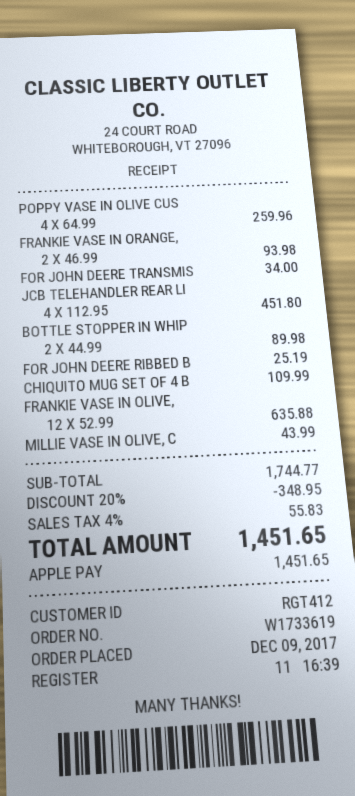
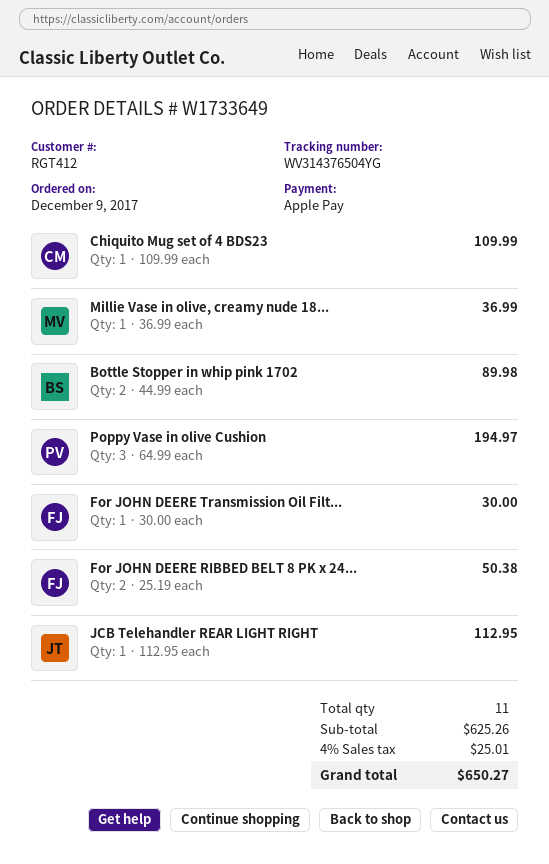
order number: W1733619 -> W1733649
POPPY VASE IN OLIVE CUS: 4 x 64.99 = 259.96 -> 3 x 64.99 = 194.97
FRANKIE VASE IN ORANGE,: 2 x 46.99 = 93.98 -> none
FOR JOHN DEERE TRANSMIS: 1 x 34.00 = 34.00 -> 1 x 30.00 = 30.00
JCB TELEHANDLER REAR LI: 4 x 112.95 = 451.80 -> 1 x 112.95 = 112.95
FOR JOHN DEERE RIBBED B: 1 x 25.19 = 25.19 -> 2 x 25.19 = 50.38
FRANKIE VASE IN OLIVE,: 12 x 52.99 = 635.88 -> none
MILLIE VASE IN OLIVE, C: 1 x 43.99 = 43.99 -> 1 x 36.99 = 36.99
subtotal: 1744.77 -> 625.26
discount: 20% = 348.95 -> none
tax: 4% = 55.83 -> 4% = 25.01
total: 1451.65 -> 650.27

